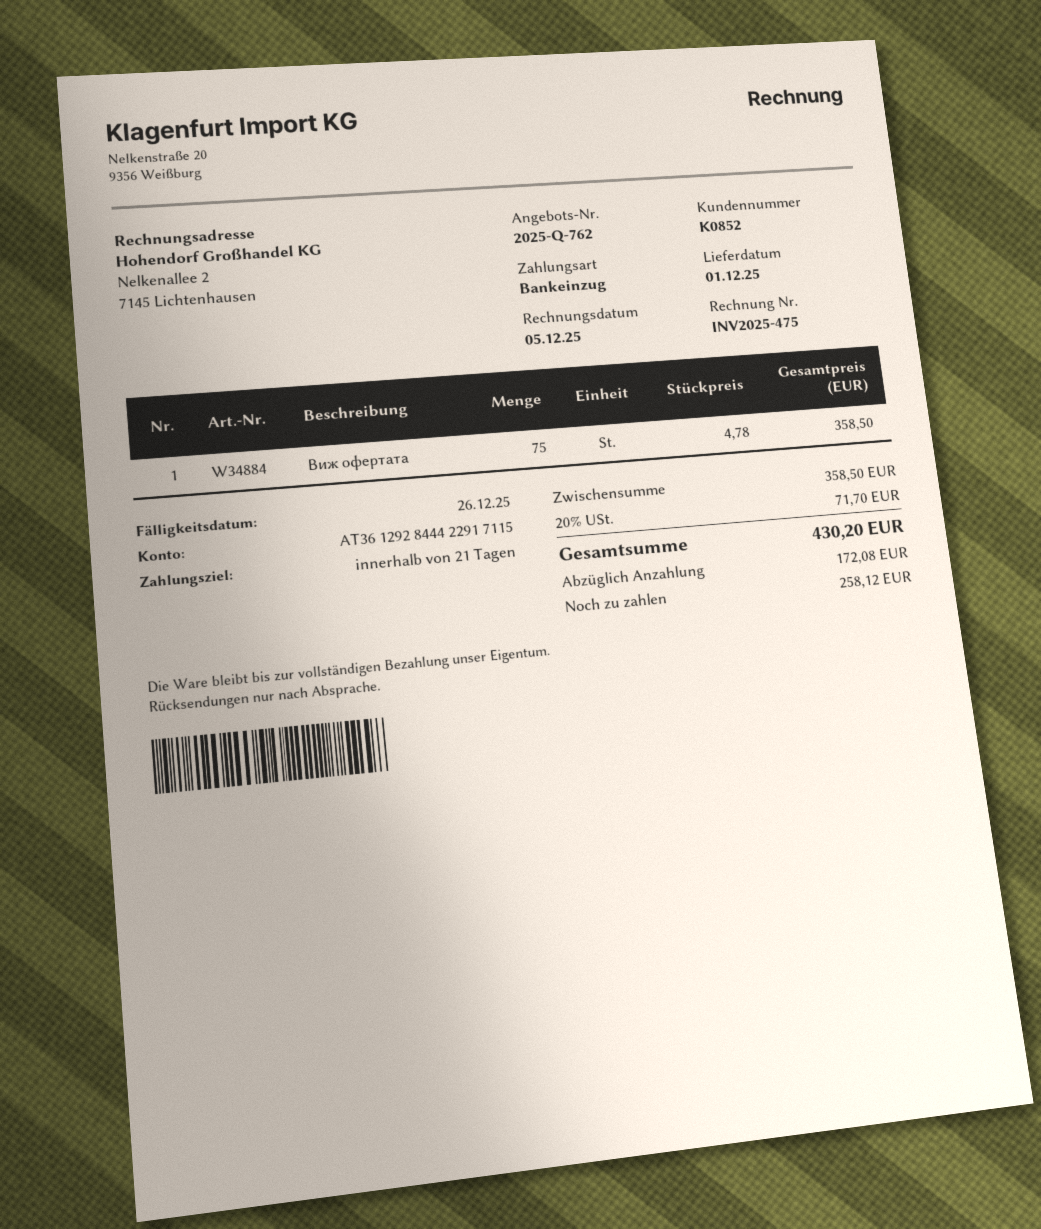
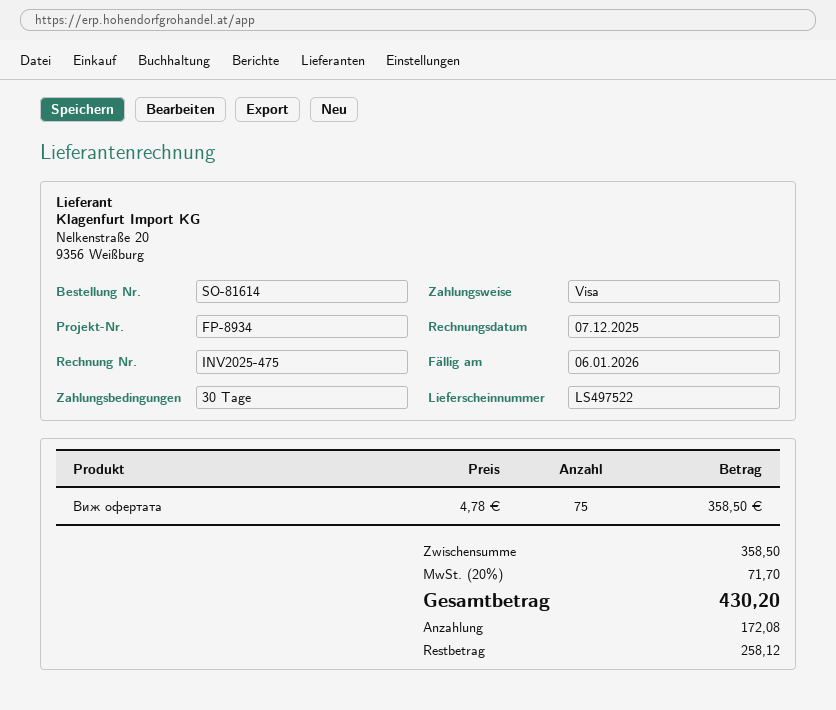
invoice date: 2025-12-05 -> 2025-12-07
payment terms: 21 days -> 30 days
due date: 2025-12-26 -> 2026-01-06
payment method: direct debit -> Visa

